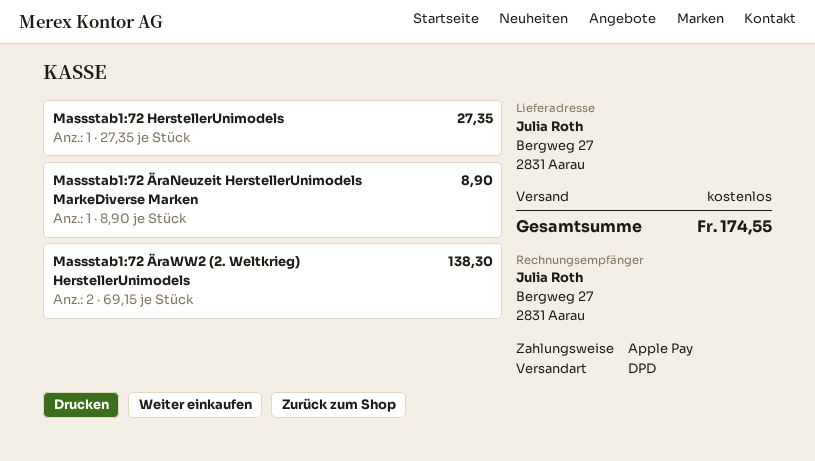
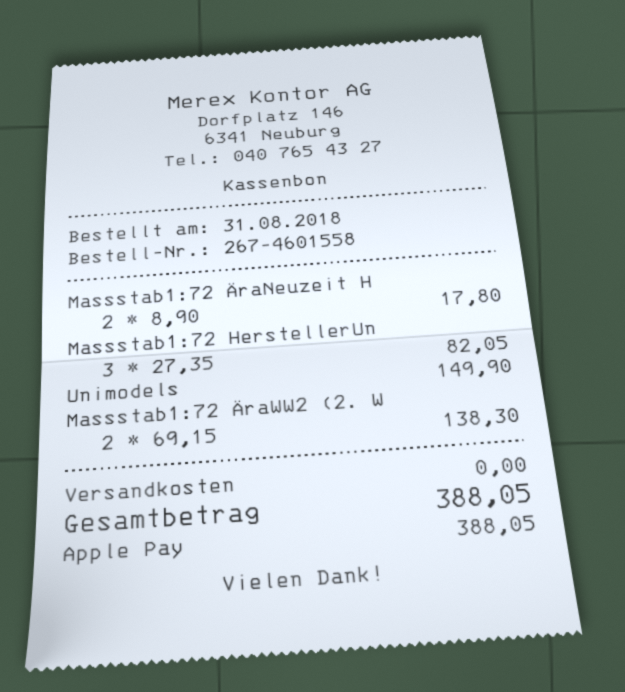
Massstab1:72 HerstellerUnimodels: 1 x 27.35 = 27.35 -> 3 x 27.35 = 82.05
Massstab1:72 ÄraNeuzeit HerstellerUnimodels MarkeDiverse Marken: 1 x 8.90 = 8.90 -> 2 x 8.90 = 17.80
Unimodels: none -> 1 x 149.90 = 149.90
total: 174.55 -> 388.05

